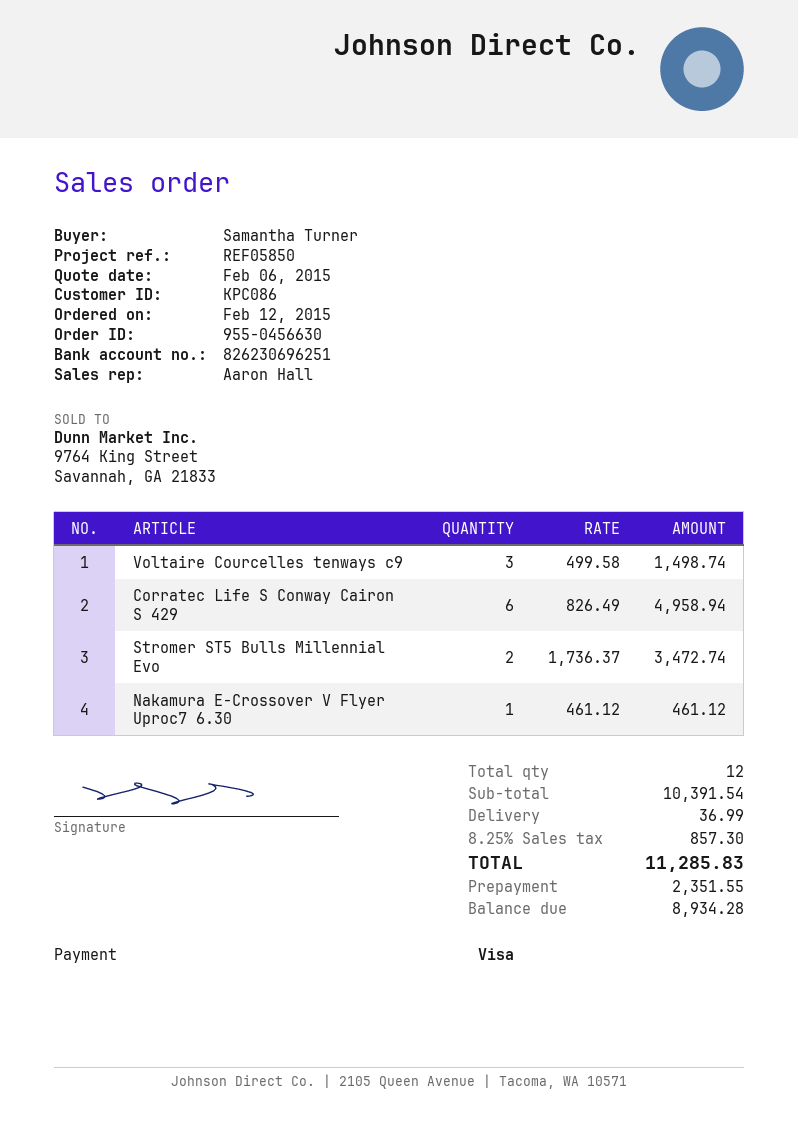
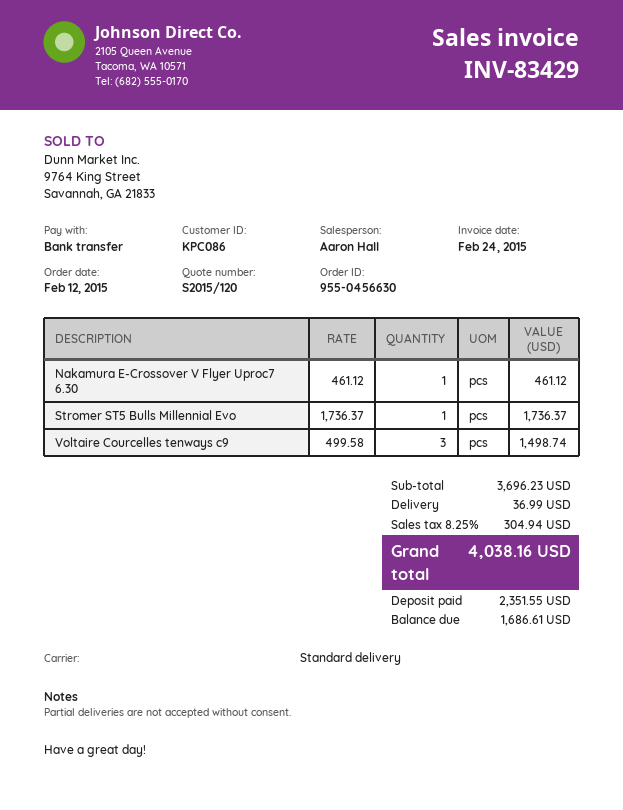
payment method: Visa -> bank transfer
Corratec Life S Conway Cairon S 429: 6 x 826.49 = 4958.94 -> none
Stromer ST5 Bulls Millennial Evo: 2 x 1736.37 = 3472.74 -> 1 x 1736.37 = 1736.37
subtotal: 10391.54 -> 3696.23
tax: 8.25% = 857.30 -> 8.25% = 304.94
total: 11285.83 -> 4038.16
balance: 8934.28 -> 1686.61

